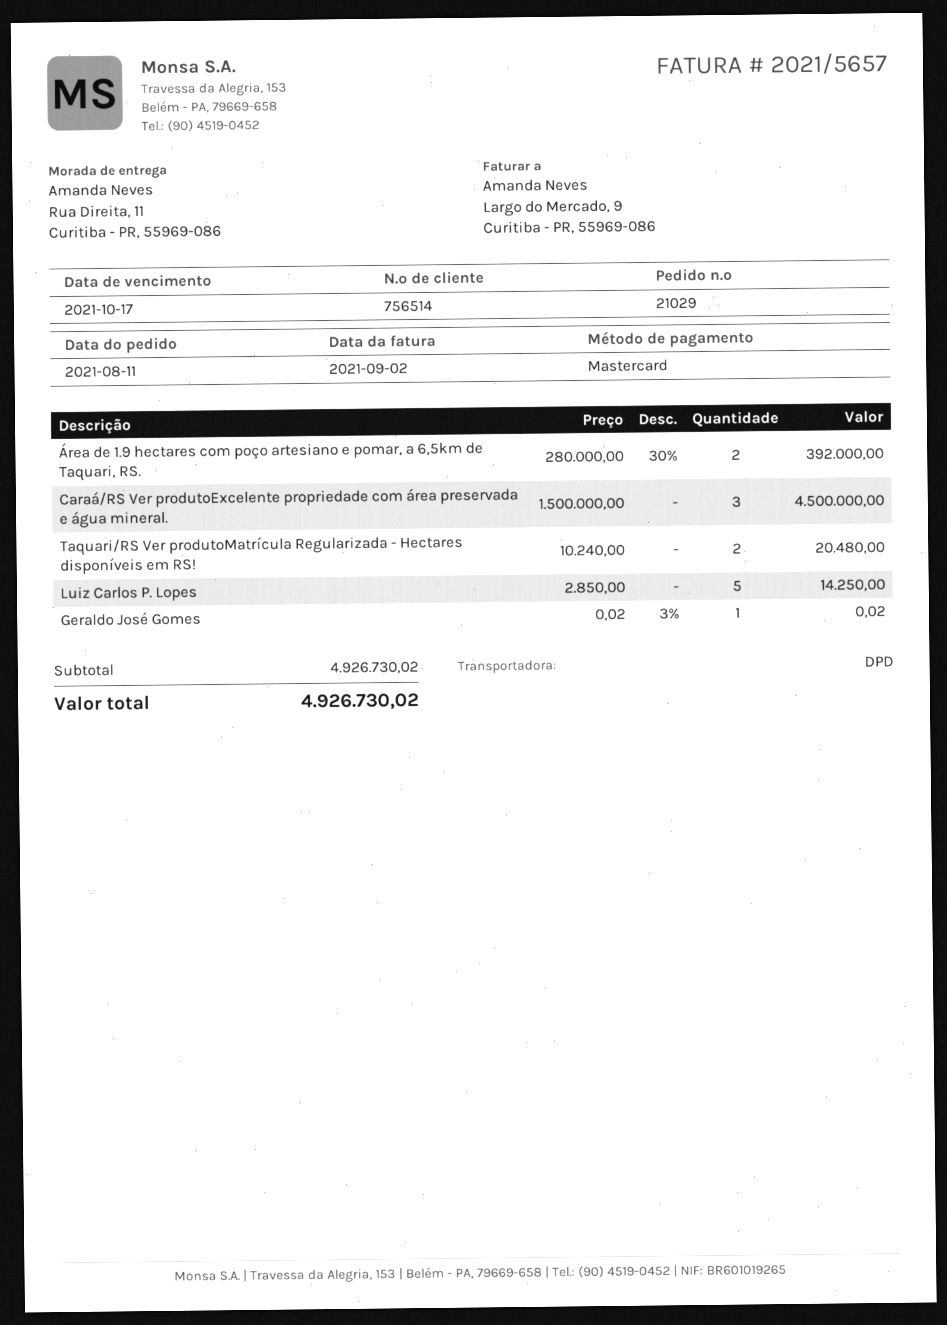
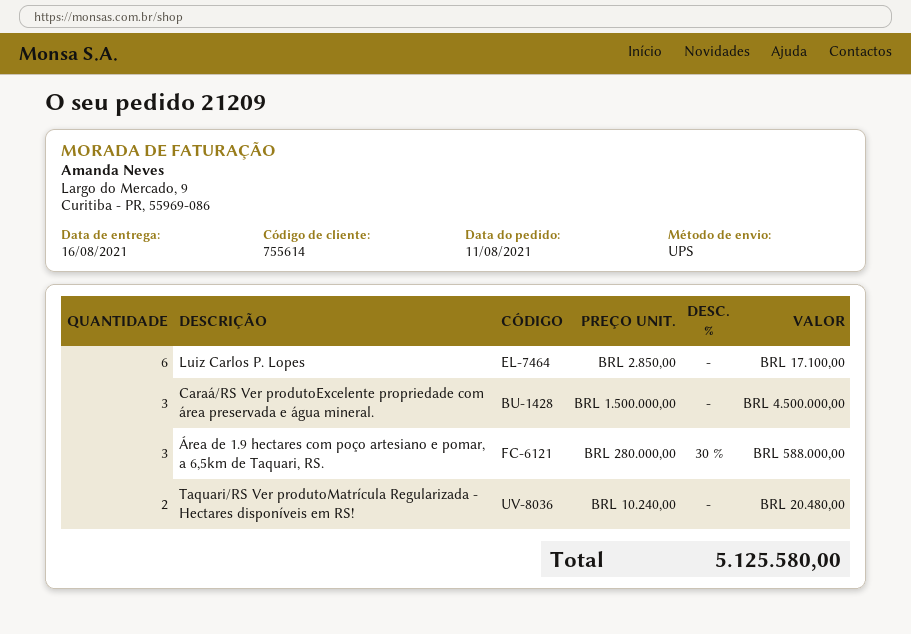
order number: 21029 -> 21209
customer number: 756514 -> 755614
shipping method: DPD -> UPS
Área de 1.9 hectares com poço artesiano e pomar, a 6,5km de Taquari, RS.: 2 x 280000.00 - 30% = 392000.00 -> 3 x 280000.00 - 30% = 588000.00
Luiz Carlos P. Lopes: 5 x 2850.00 = 14250.00 -> 6 x 2850.00 = 17100.00
Geraldo José Gomes: 1 x 0.02 - 3% = 0.02 -> none
total: 4926730.02 -> 5125580.00

